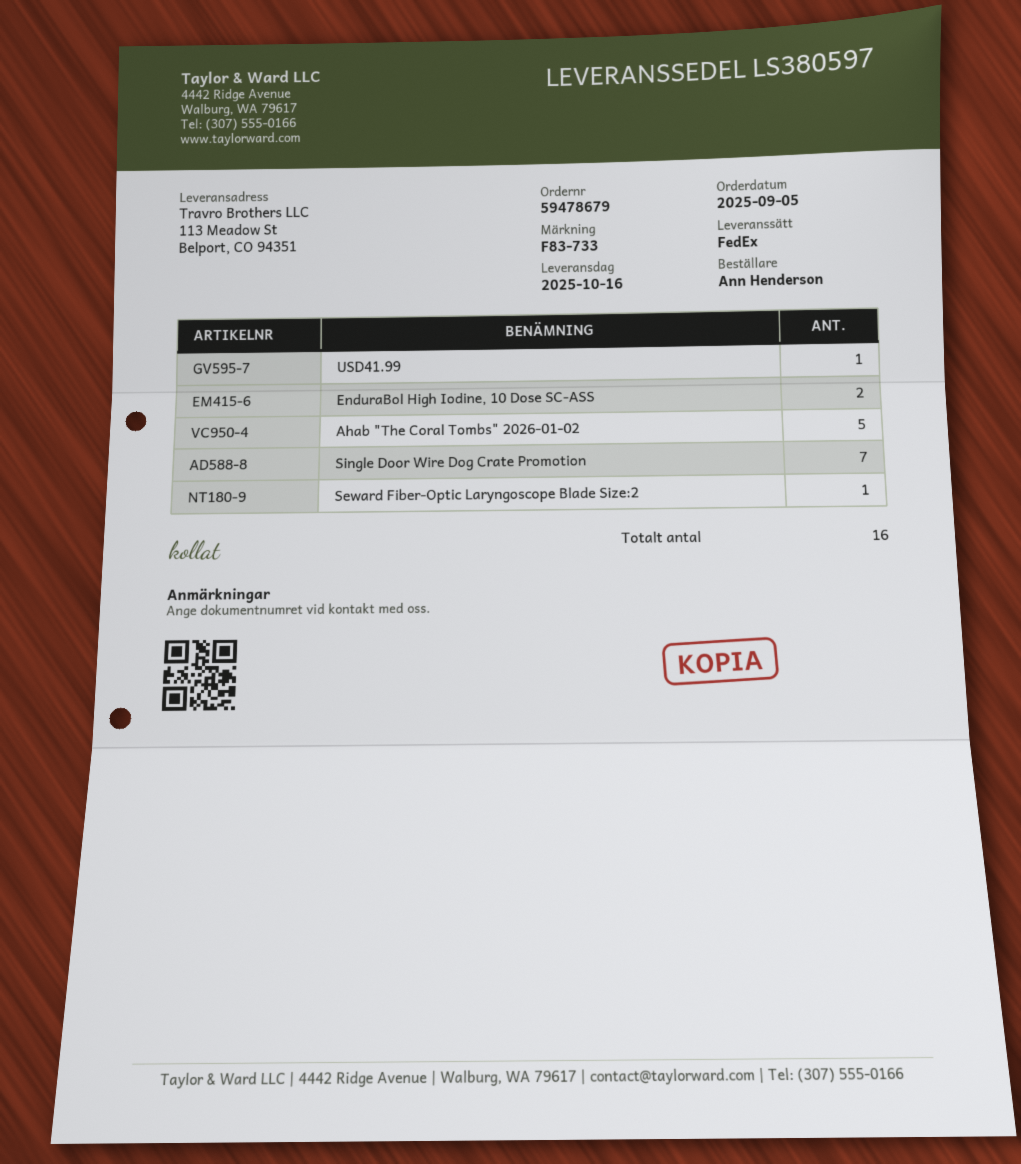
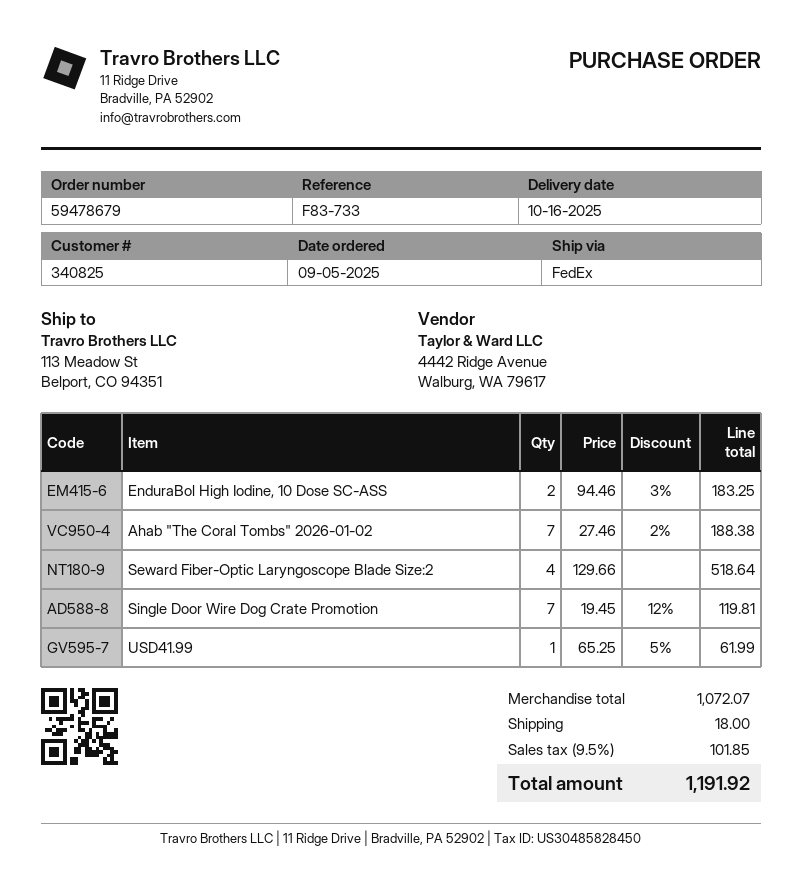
Ahab "The Coral Tombs" 2026-01-02: 5 -> 7
Seward Fiber-Optic Laryngoscope Blade Size:2: 1 -> 4

